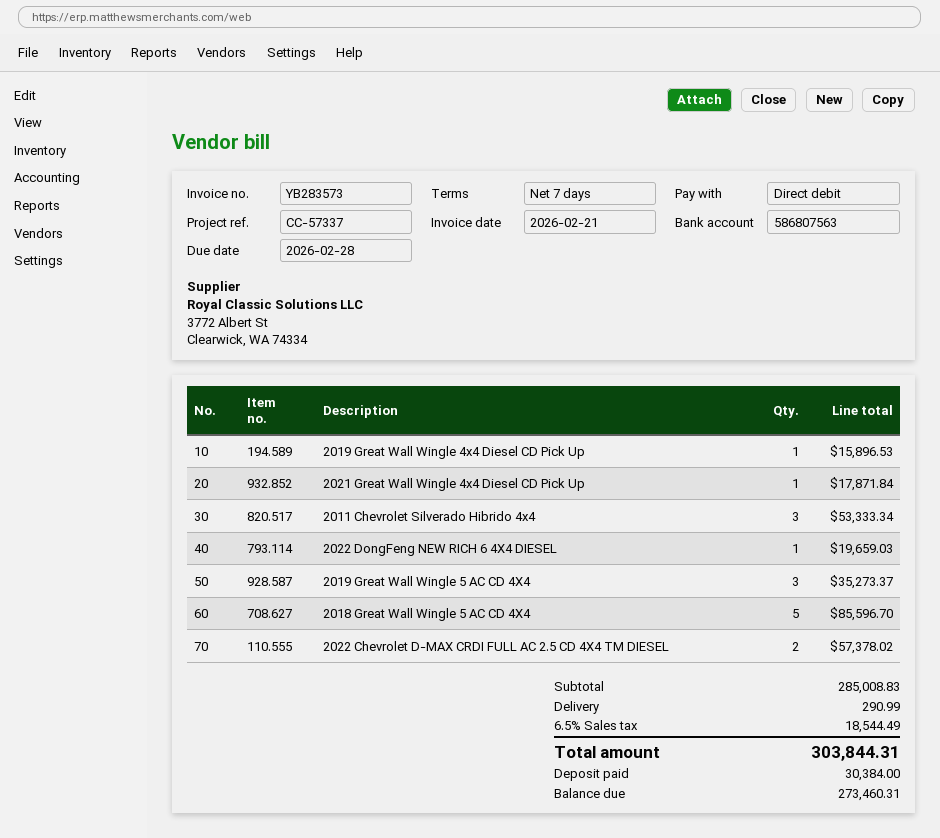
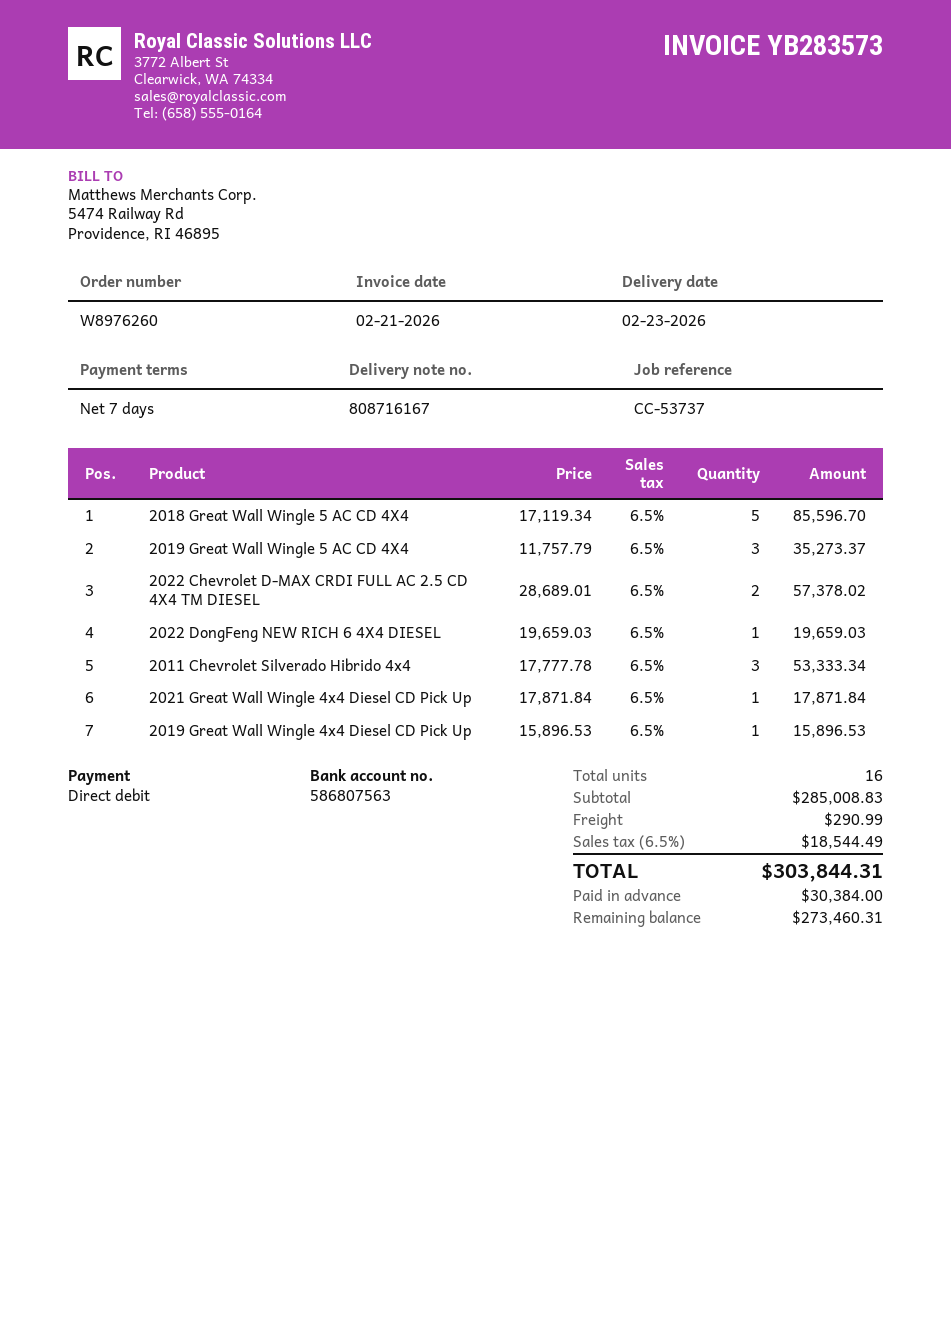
reference: CC-57337 -> CC-53737

